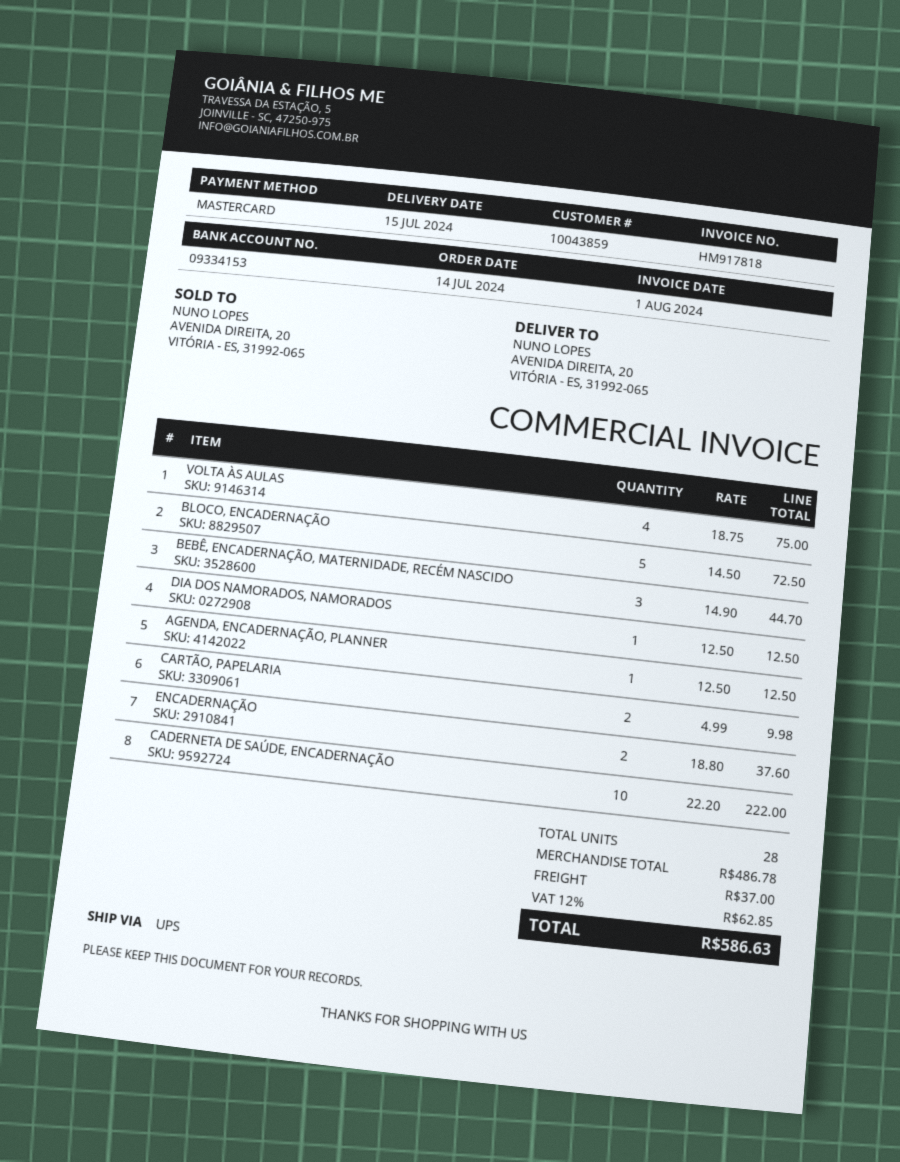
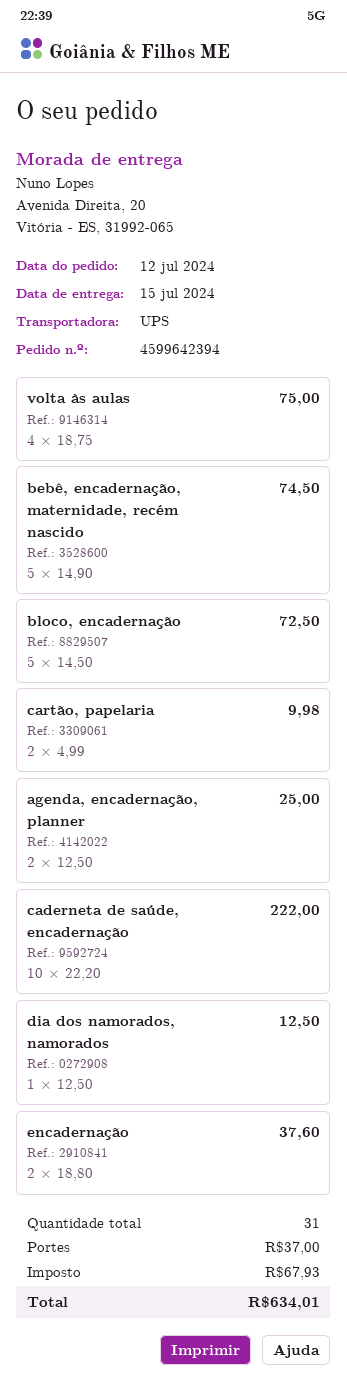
order date: 2024-07-14 -> 2024-07-12
BEBÊ, ENCADERNAÇÃO, MATERNIDADE, RECÉM NASCIDO: 3 x 14.90 = 44.70 -> 5 x 14.90 = 74.50
AGENDA, ENCADERNAÇÃO, PLANNER: 1 x 12.50 = 12.50 -> 2 x 12.50 = 25.00
total quantity: 28 -> 31
tax: 62.85 -> 67.93
total: 586.63 -> 634.01

